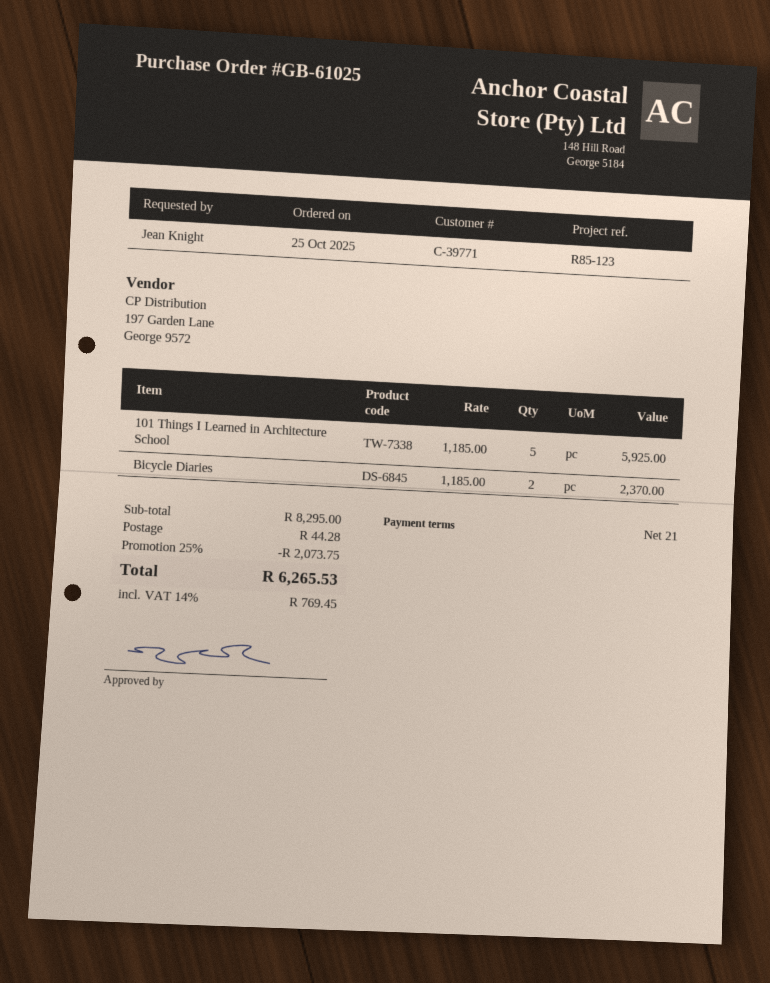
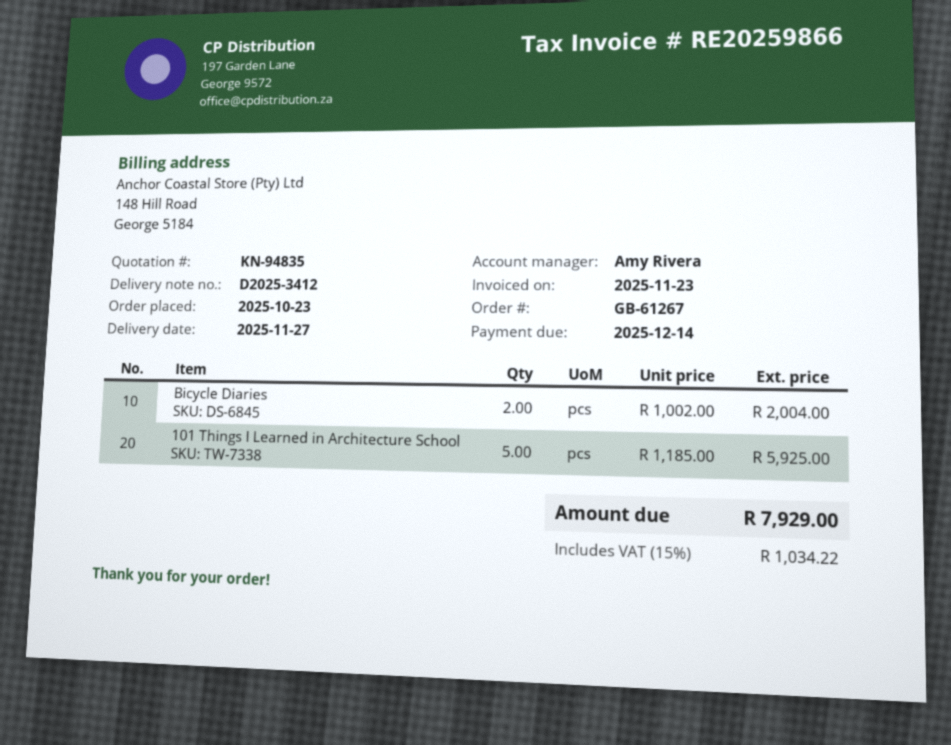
order number: GB-61025 -> GB-61267
order date: 2025-10-25 -> 2025-10-23
Bicycle Diaries: 2 x 1185.00 = 2370.00 -> 2 x 1002.00 = 2004.00
discount: 25% = 2073.75 -> none
shipping: 44.28 -> none
tax: 14% = 769.45 -> 15% = 1034.22
total: 6265.53 -> 7929.00

